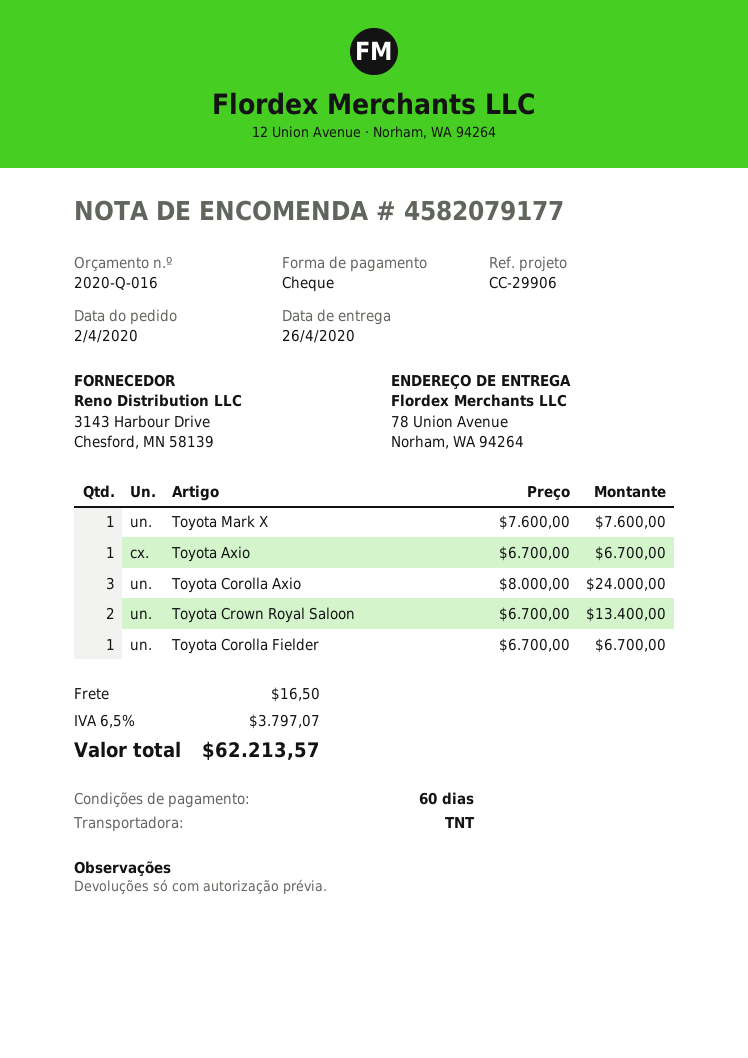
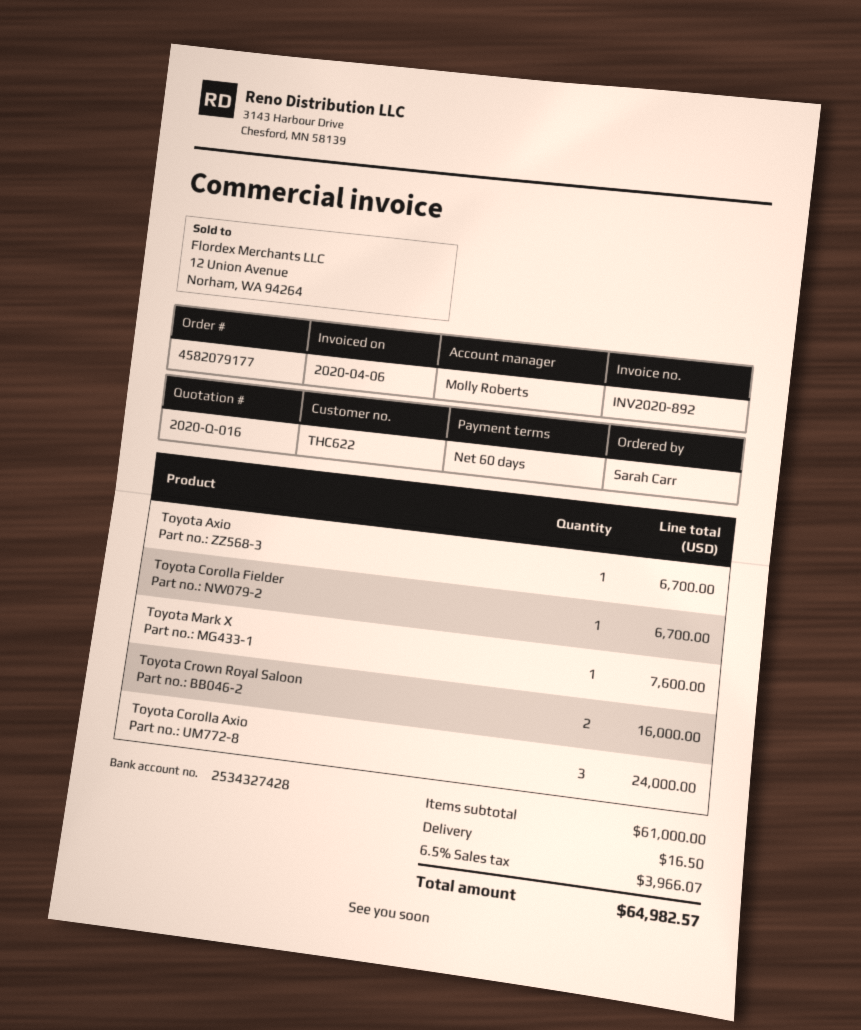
Toyota Crown Royal Saloon: 2 for 13400.00 -> 2 for 16000.00
tax: 6.5% = 3797.07 -> 6.5% = 3966.07
total: 62213.57 -> 64982.57

